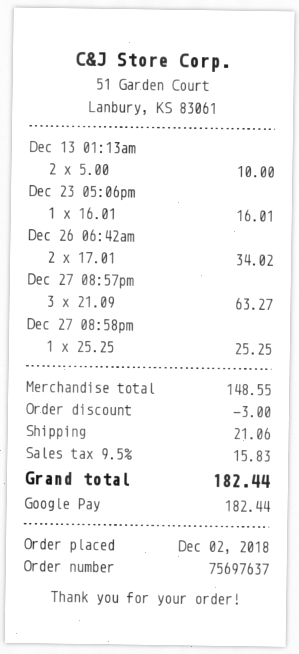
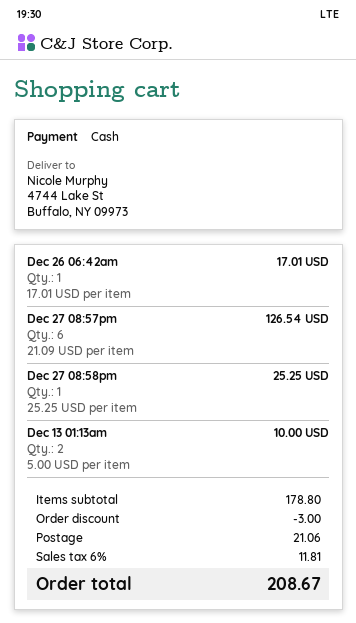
payment method: Google Pay -> cash
Dec 23 05:06pm: 1 x 16.01 = 16.01 -> none
Dec 26 06:42am: 2 x 17.01 = 34.02 -> 1 x 17.01 = 17.01
Dec 27 08:57pm: 3 x 21.09 = 63.27 -> 6 x 21.09 = 126.54
subtotal: 148.55 -> 178.80
tax: 9.5% = 15.83 -> 6% = 11.81
total: 182.44 -> 208.67

